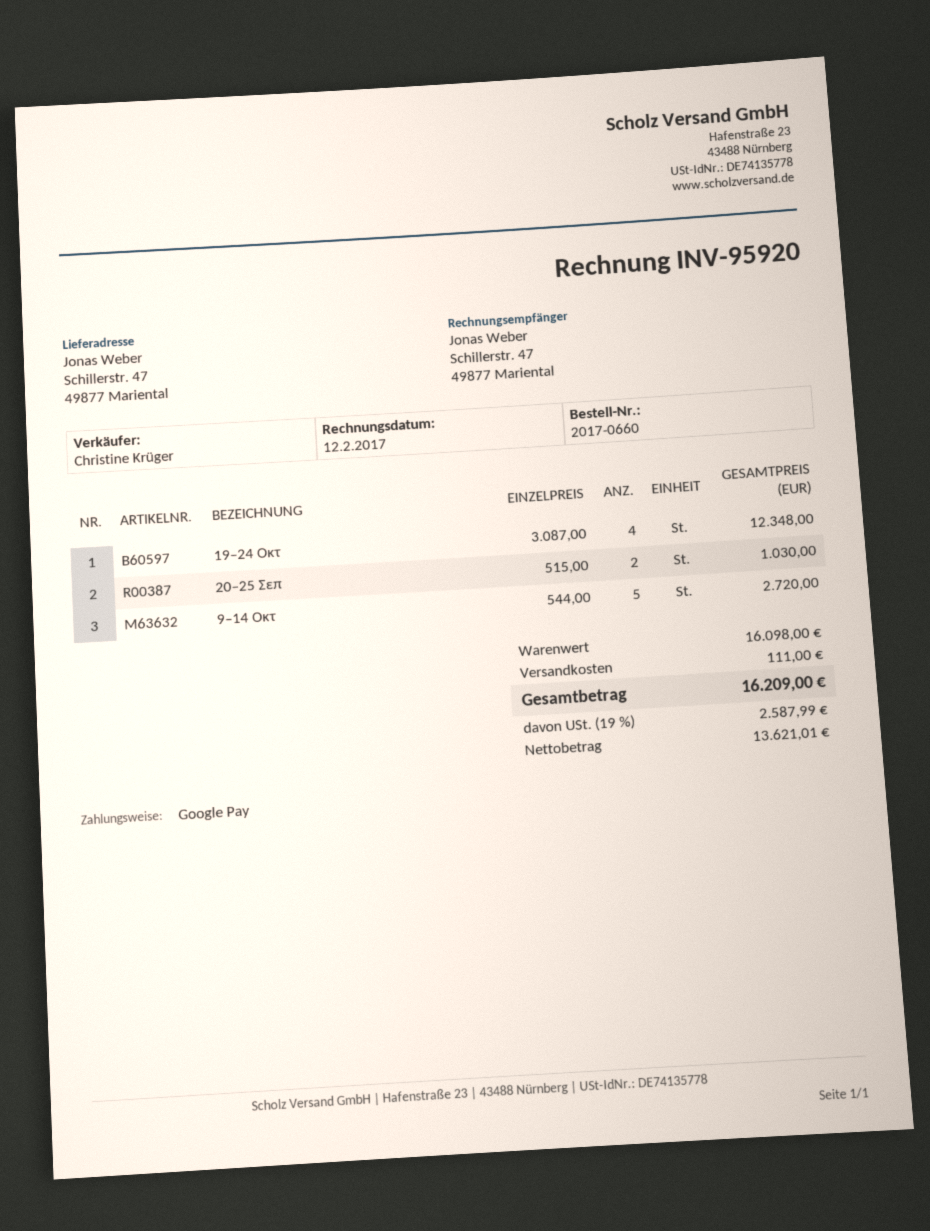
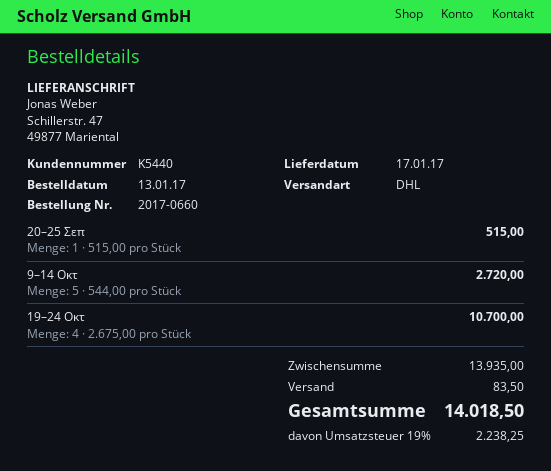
19–24 Οκτ: 4 x 3087.00 = 12348.00 -> 4 x 2675.00 = 10700.00
20–25 Σεπ: 2 x 515.00 = 1030.00 -> 1 x 515.00 = 515.00
subtotal: 16098.00 -> 13935.00
shipping: 111.00 -> 83.50
tax: 19% = 2587.99 -> 19% = 2238.25
total: 16209.00 -> 14018.50

